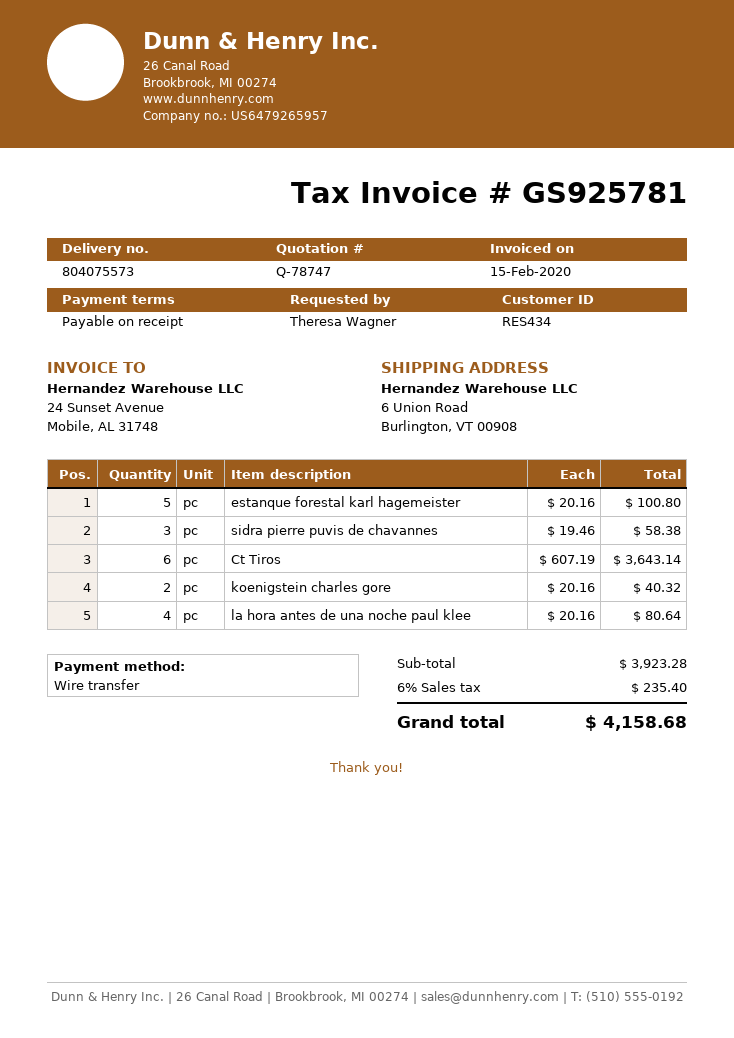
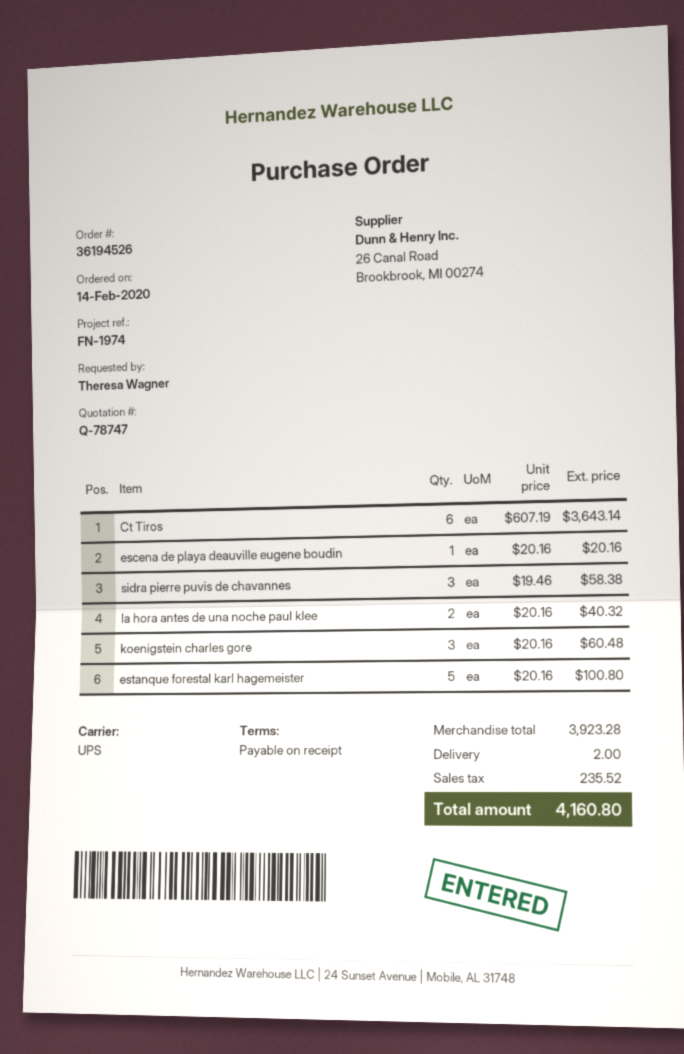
koenigstein charles gore: 2 x 20.16 = 40.32 -> 3 x 20.16 = 60.48
la hora antes de una noche paul klee: 4 x 20.16 = 80.64 -> 2 x 20.16 = 40.32
escena de playa deauville eugene boudin: none -> 1 x 20.16 = 20.16
shipping: none -> 2.00
tax: 235.40 -> 235.52
total: 4158.68 -> 4160.80

